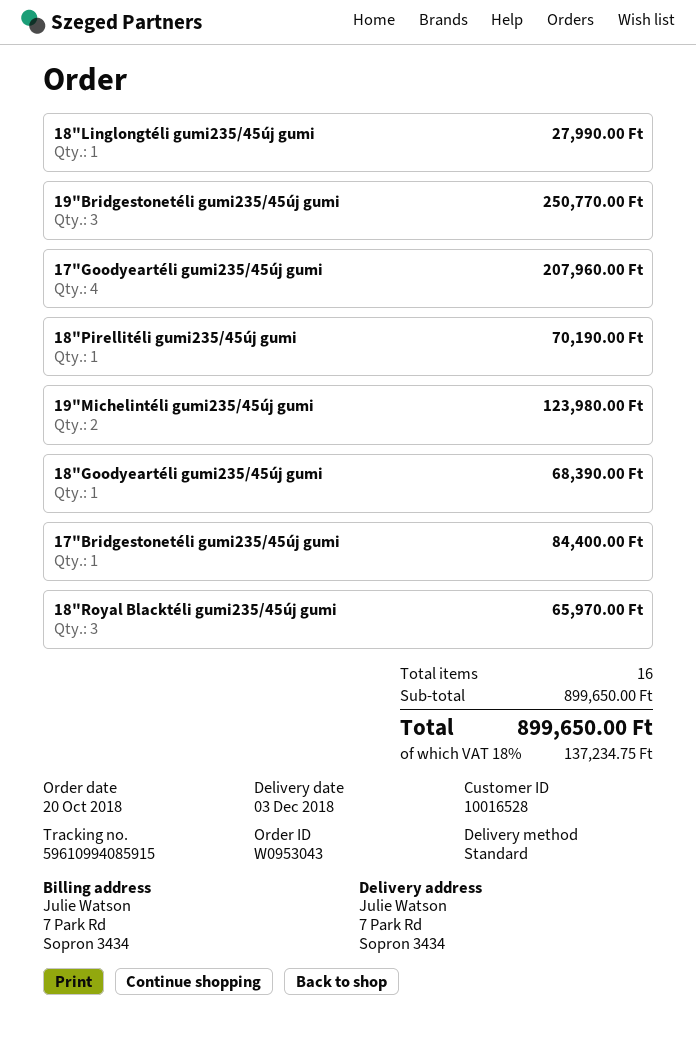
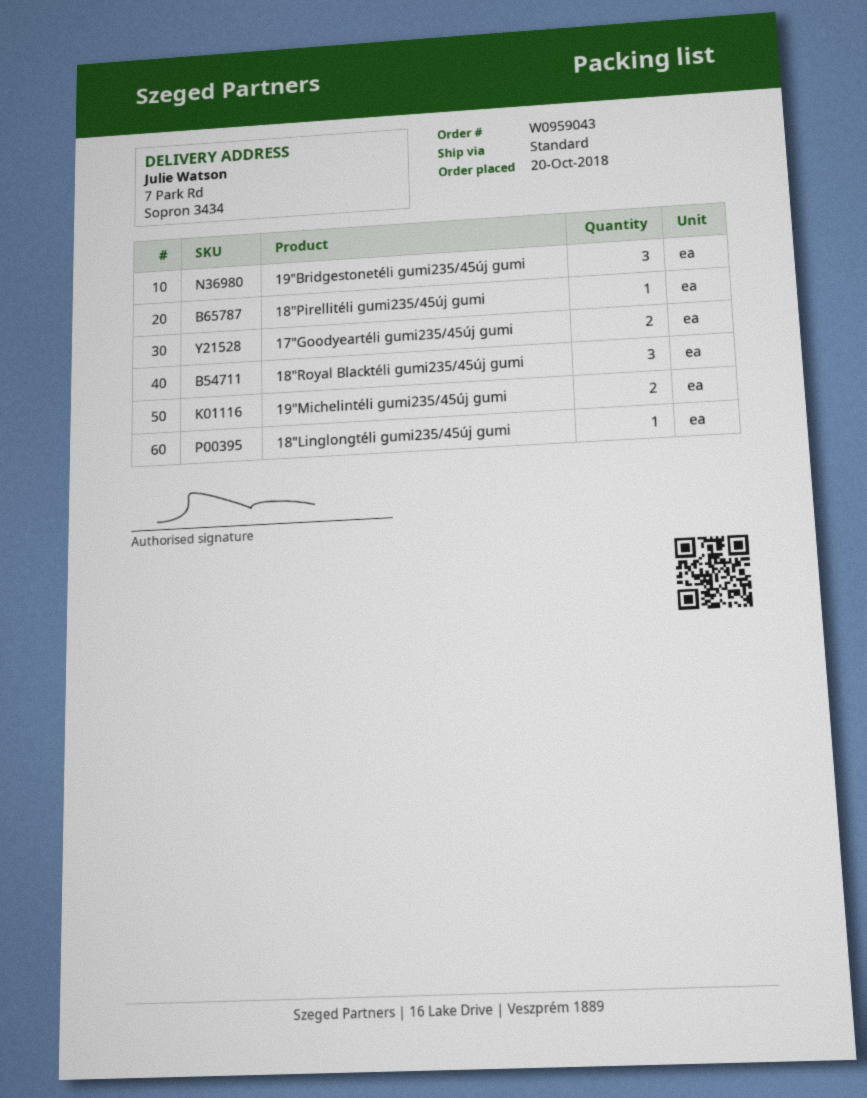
order number: W0953043 -> W0959043
17"Goodyeartéli gumi235/45új gumi: 4 -> 2
18"Goodyeartéli gumi235/45új gumi: 1 -> none
17"Bridgestonetéli gumi235/45új gumi: 1 -> none

